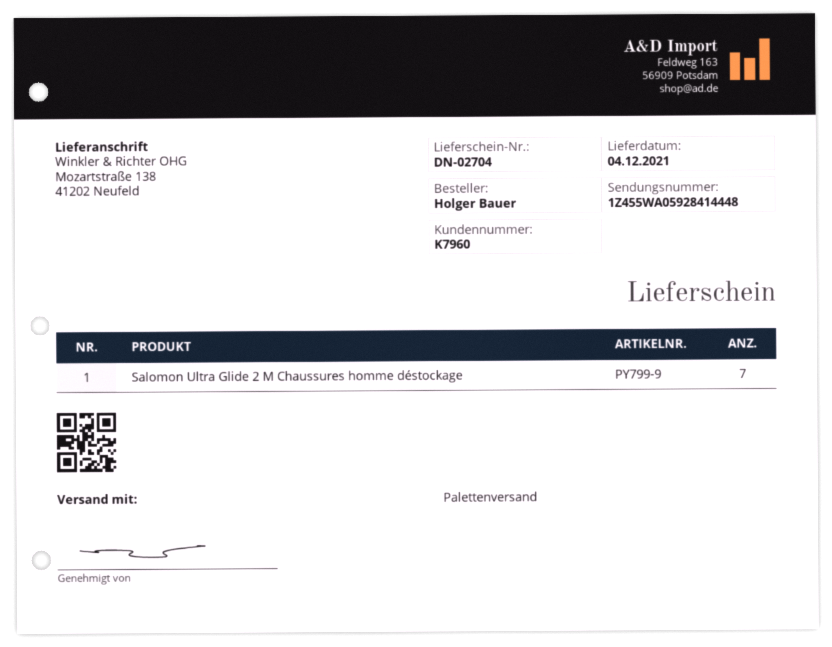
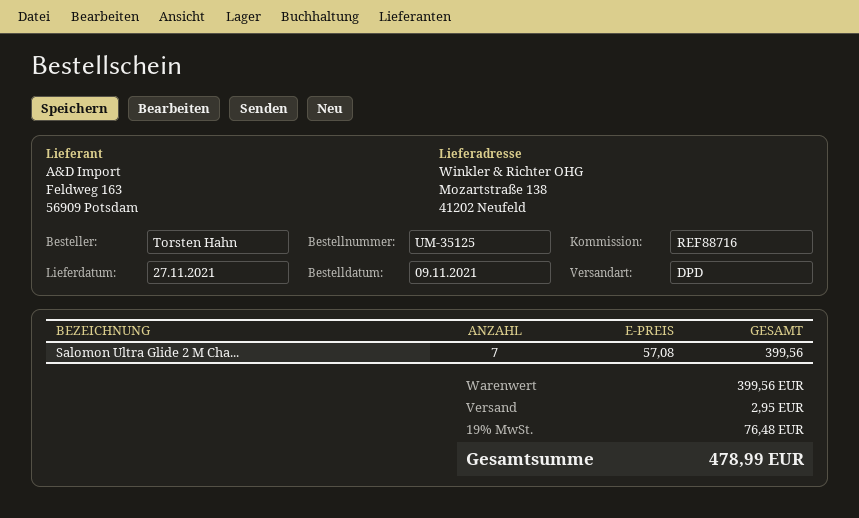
delivery date: 2021-12-04 -> 2021-11-27
ordered by: Holger Bauer -> Torsten Hahn
shipping method: pallet freight -> DPD

